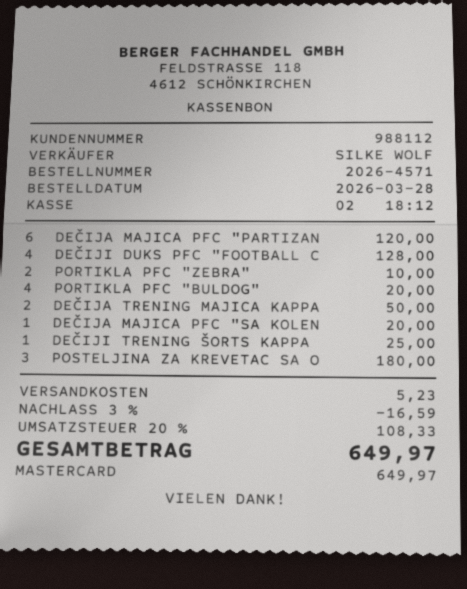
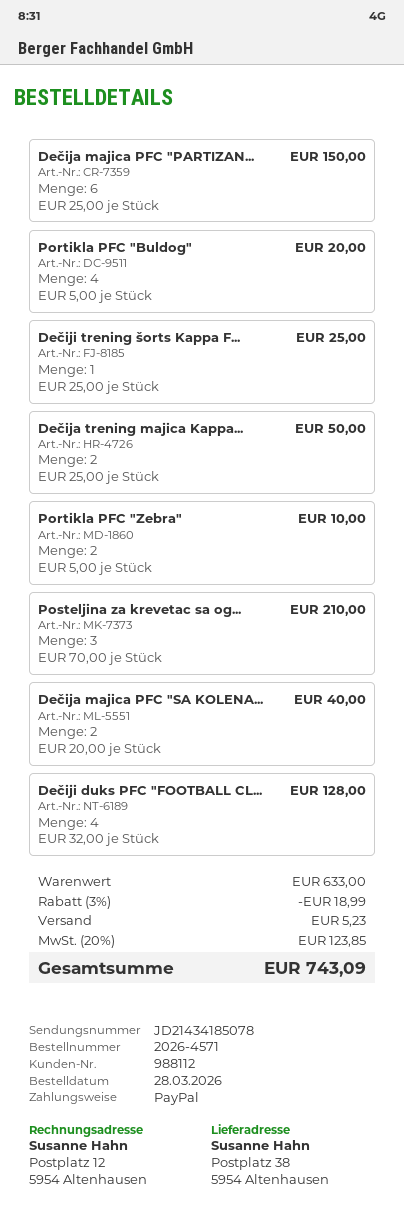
payment method: Mastercard -> PayPal
DEČIJA MAJICA PFC "PARTIZAN: 6 for 120.00 -> 6 for 150.00
DEČIJA MAJICA PFC "SA KOLEN: 1 for 20.00 -> 2 for 40.00
POSTELJINA ZA KREVETAC SA O: 3 for 180.00 -> 3 for 210.00
discount: 3% = 16.59 -> 3% = 18.99
tax: 20% = 108.33 -> 20% = 123.85
total: 649.97 -> 743.09

